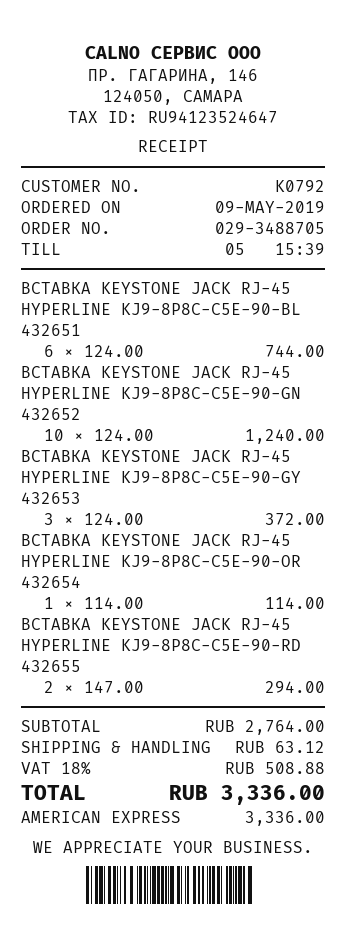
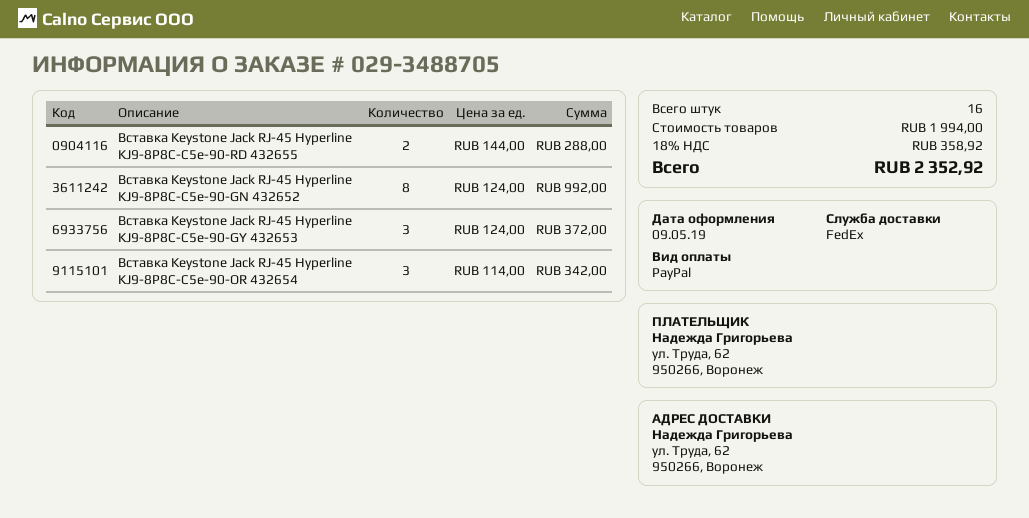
payment method: American Express -> PayPal
ВСТАВКА KEYSTONE JACK RJ-45 HYPERLINE KJ9-8P8C-C5E-90-BL 432651: 6 x 124.00 = 744.00 -> none
ВСТАВКА KEYSTONE JACK RJ-45 HYPERLINE KJ9-8P8C-C5E-90-GN 432652: 10 x 124.00 = 1240.00 -> 8 x 124.00 = 992.00
ВСТАВКА KEYSTONE JACK RJ-45 HYPERLINE KJ9-8P8C-C5E-90-OR 432654: 1 x 114.00 = 114.00 -> 3 x 114.00 = 342.00
ВСТАВКА KEYSTONE JACK RJ-45 HYPERLINE KJ9-8P8C-C5E-90-RD 432655: 2 x 147.00 = 294.00 -> 2 x 144.00 = 288.00
subtotal: 2764.00 -> 1994.00
shipping: 63.12 -> none
tax: 18% = 508.88 -> 18% = 358.92
total: 3336.00 -> 2352.92

